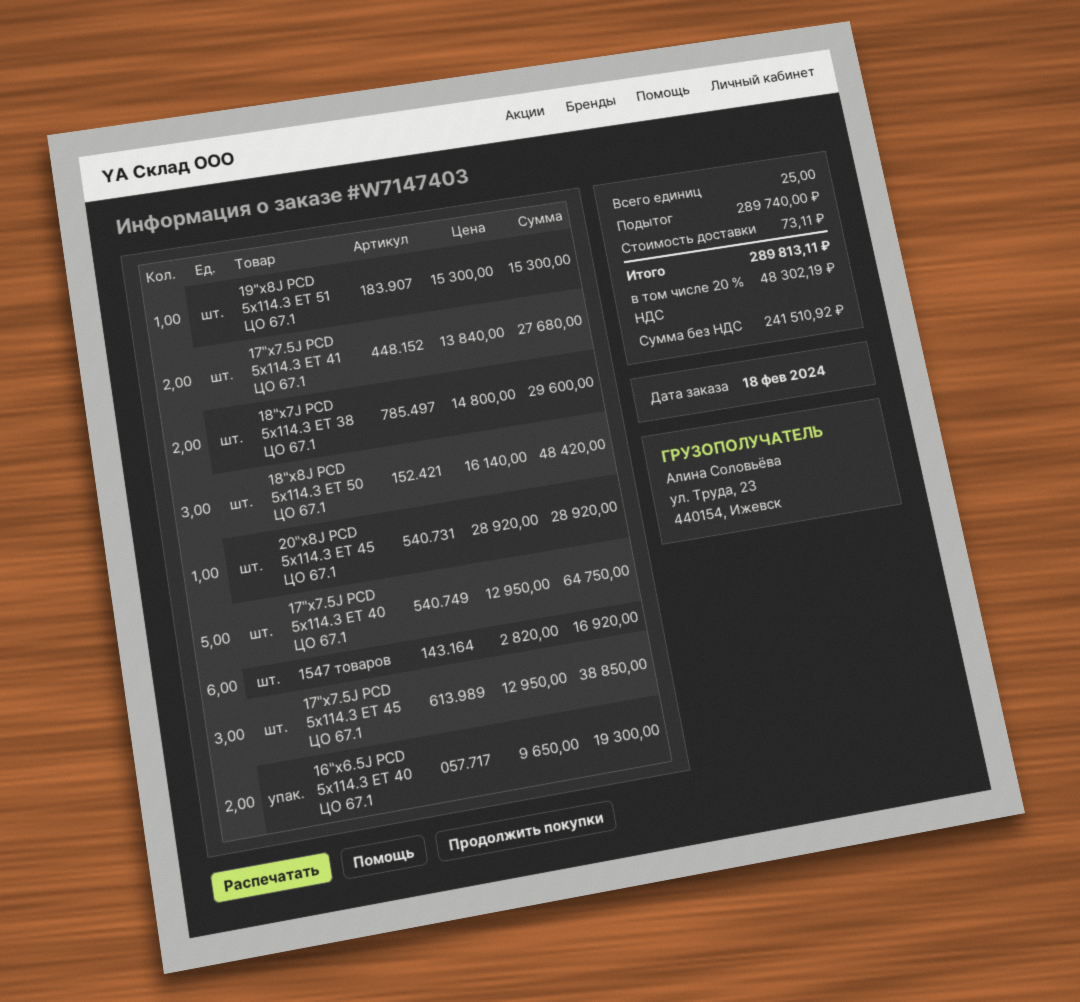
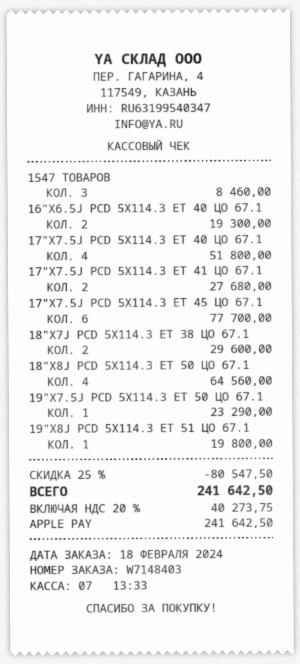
order number: W7147403 -> W7148403
19"x8J PCD 5x114.3 ЕТ 51 ЦО 67.1: 1 for 15300.00 -> 1 for 19800.00
18"x8J PCD 5x114.3 ЕТ 50 ЦО 67.1: 3 for 48420.00 -> 4 for 64560.00
20"x8J PCD 5x114.3 ЕТ 45 ЦО 67.1: 1 for 28920.00 -> none
17"x7.5J PCD 5x114.3 ЕТ 40 ЦО 67.1: 5 for 64750.00 -> 4 for 51800.00
1547 товаров: 6 for 16920.00 -> 3 for 8460.00
17"x7.5J PCD 5x114.3 ЕТ 45 ЦО 67.1: 3 for 38850.00 -> 6 for 77700.00
19"X7.5J PCD 5X114.3 ЕТ 50 ЦО 67.1: none -> 1 for 23290.00
discount: none -> 25% = 80547.50
shipping: 73.11 -> none
tax: 20% = 48302.19 -> 20% = 40273.75
total: 289813.11 -> 241642.50

